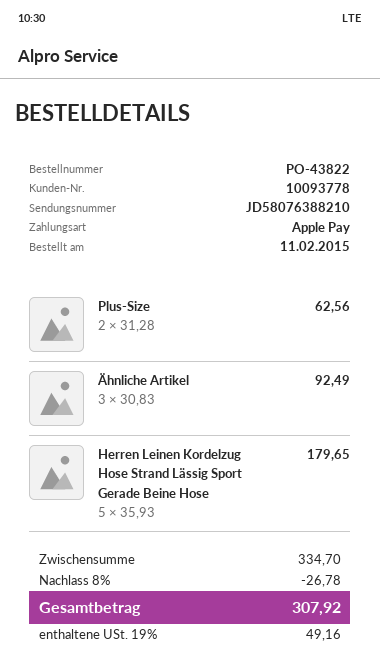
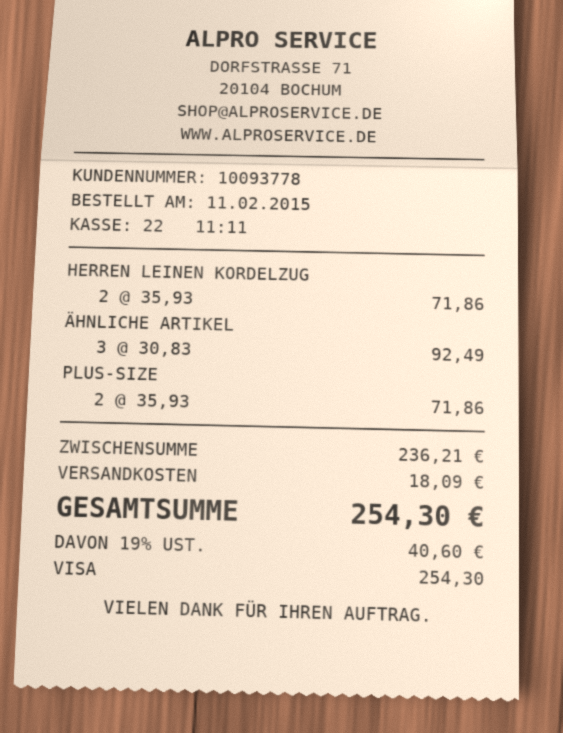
payment method: Apple Pay -> Visa
Plus-Size: 2 x 31.28 = 62.56 -> 2 x 35.93 = 71.86
Herren Leinen Kordelzug Hose Strand Lässig Sport Gerade Beine Hose: 5 x 35.93 = 179.65 -> 2 x 35.93 = 71.86
subtotal: 334.70 -> 236.21
discount: 8% = 26.78 -> none
shipping: none -> 18.09
tax: 19% = 49.16 -> 19% = 40.60
total: 307.92 -> 254.30

